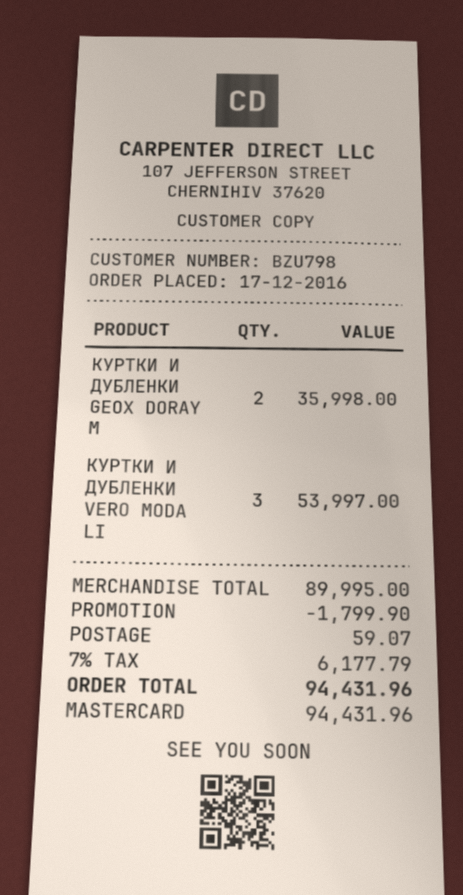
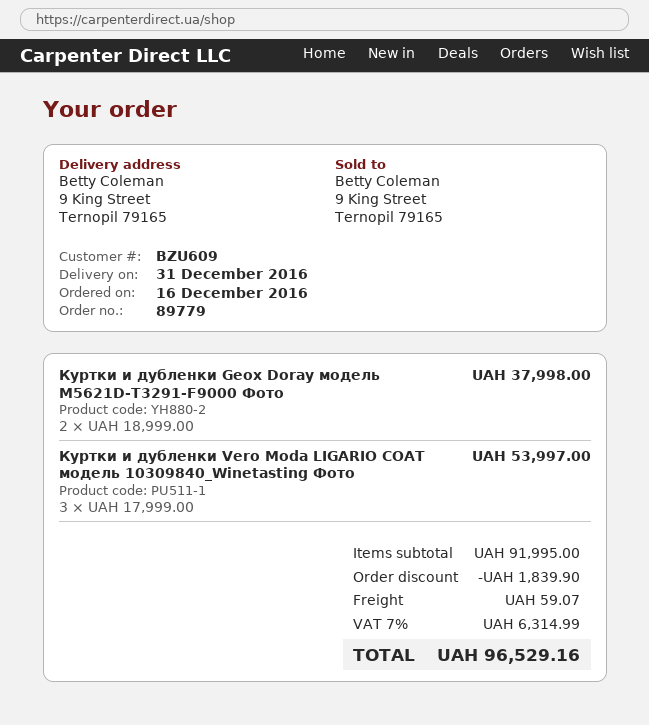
order date: 2016-12-17 -> 2016-12-16
customer number: BZU798 -> BZU609
КУРТКИ И ДУБЛЕНКИ GEOX DORAY М: 2 for 35998.00 -> 2 for 37998.00
subtotal: 89995.00 -> 91995.00
discount: 1799.90 -> 1839.90
tax: 7% = 6177.79 -> 7% = 6314.99
total: 94431.96 -> 96529.16

